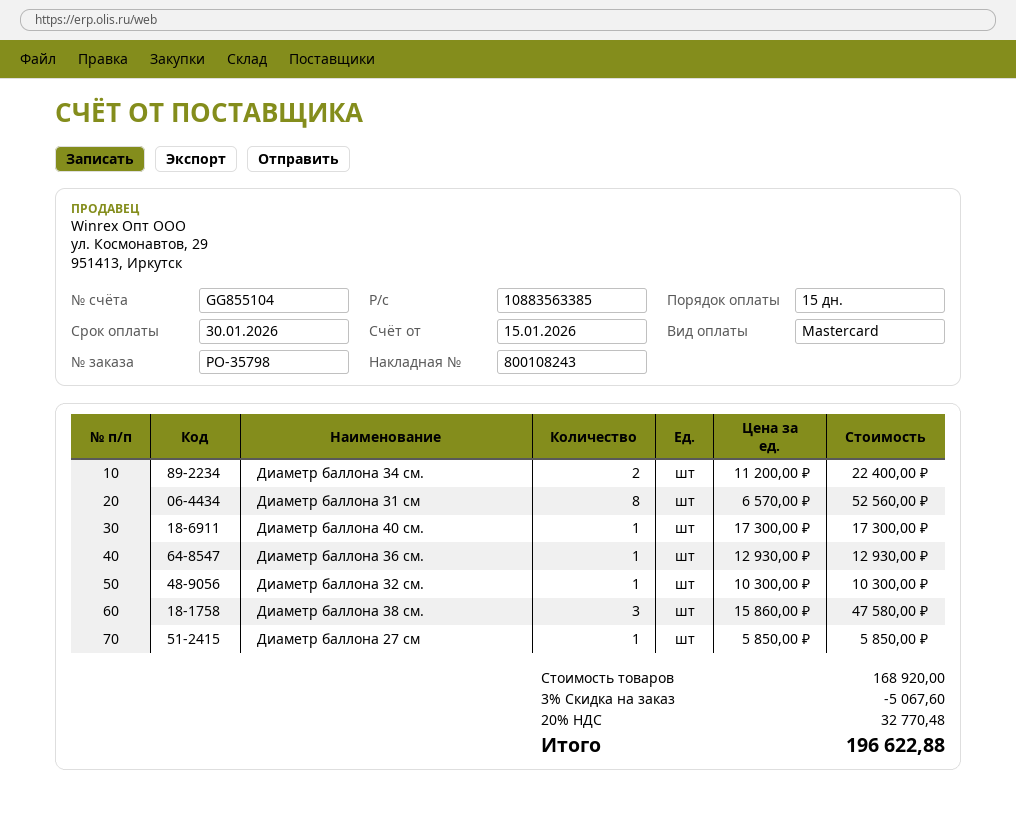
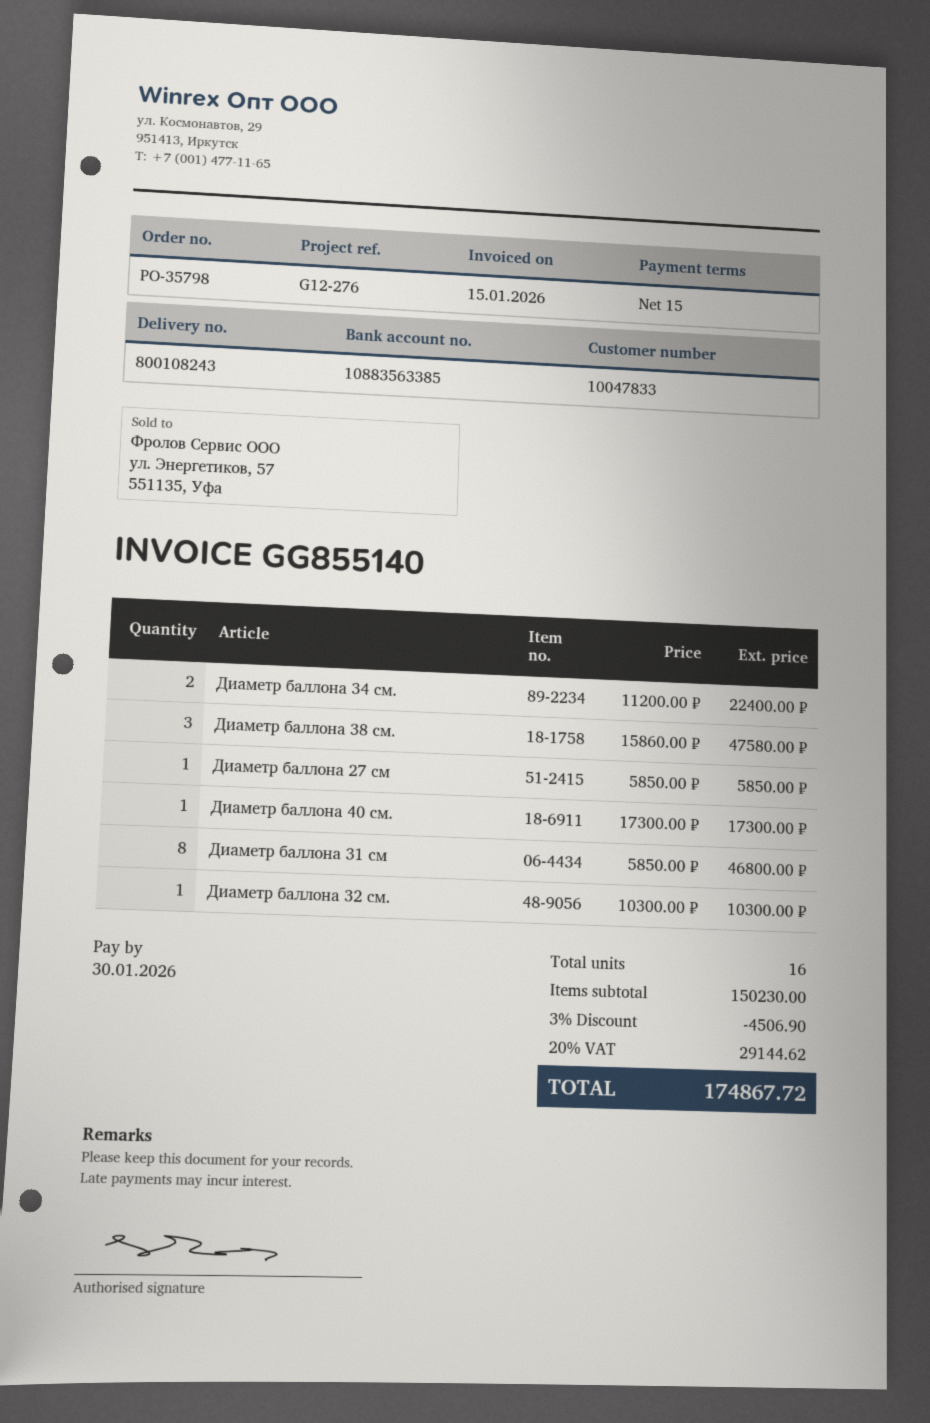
invoice number: GG855104 -> GG855140
Диаметр баллона 31 см: 8 x 6570.00 = 52560.00 -> 8 x 5850.00 = 46800.00
Диаметр баллона 36 см.: 1 x 12930.00 = 12930.00 -> none
subtotal: 168920.00 -> 150230.00
discount: 3% = 5067.60 -> 3% = 4506.90
tax: 20% = 32770.48 -> 20% = 29144.62
total: 196622.88 -> 174867.72

